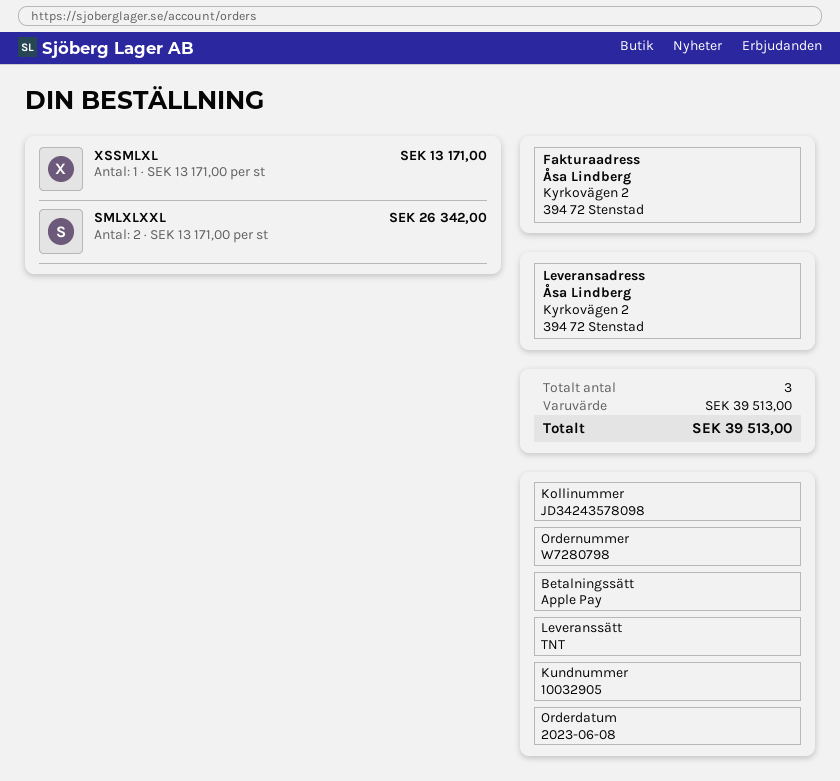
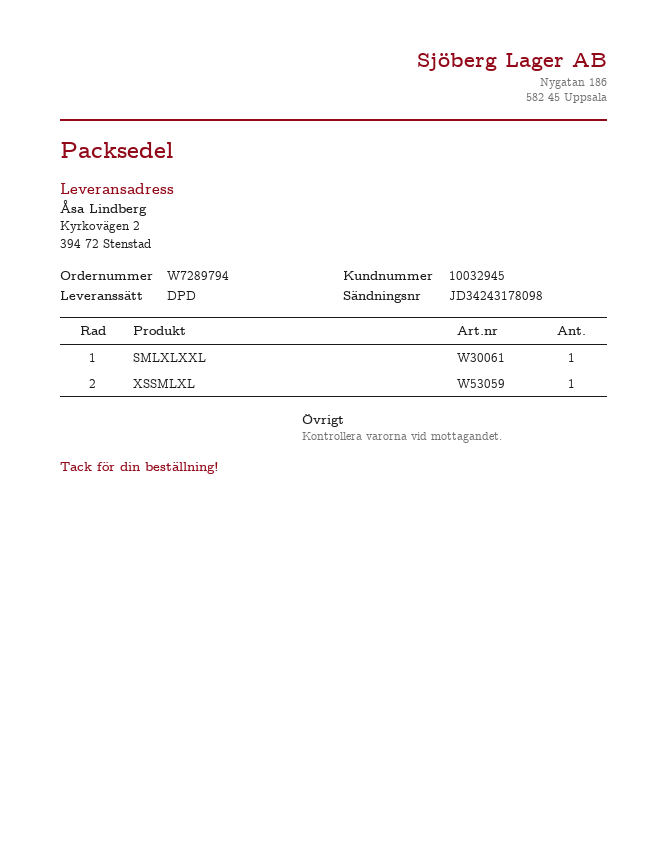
order number: W7280798 -> W7289794
customer number: 10032905 -> 10032945
shipping method: TNT -> DPD
tracking number: JD34243578098 -> JD34243178098
SMLXLXXL: 2 -> 1

